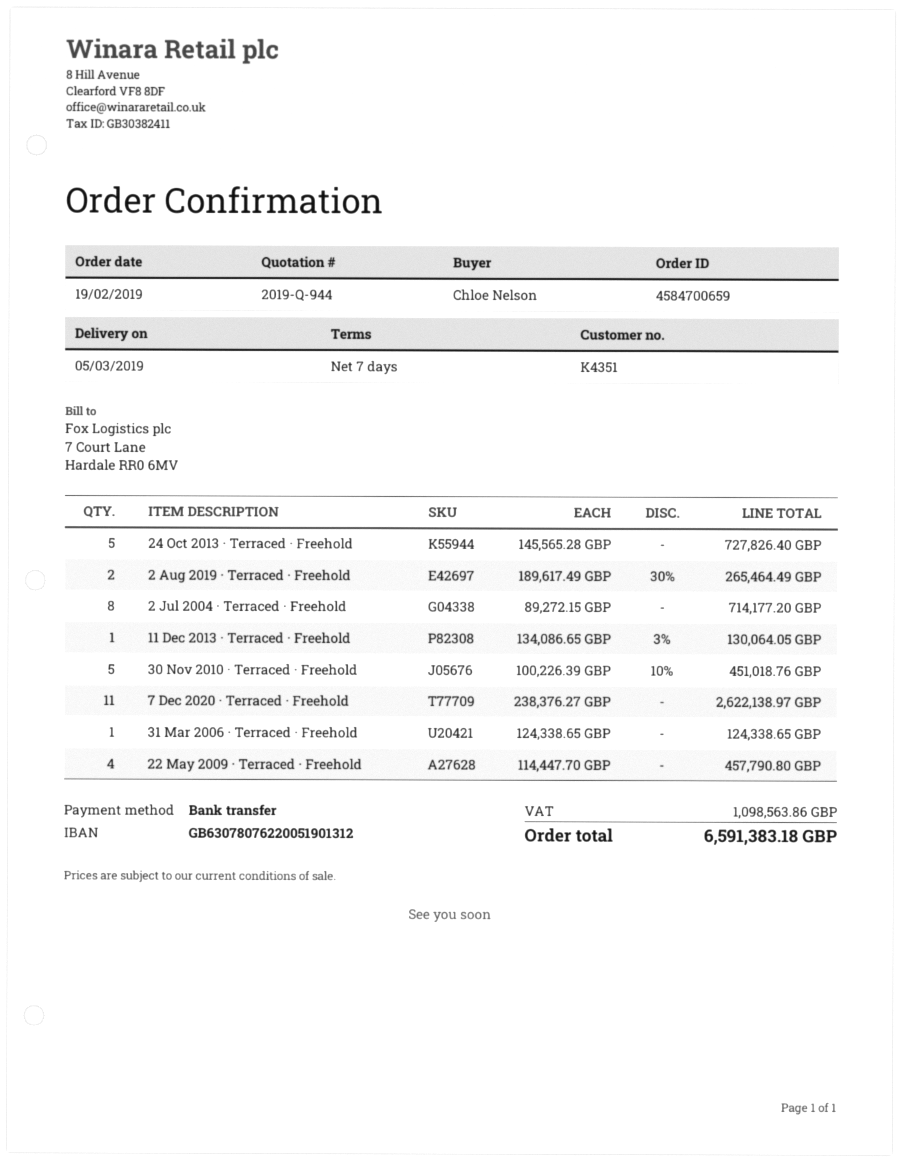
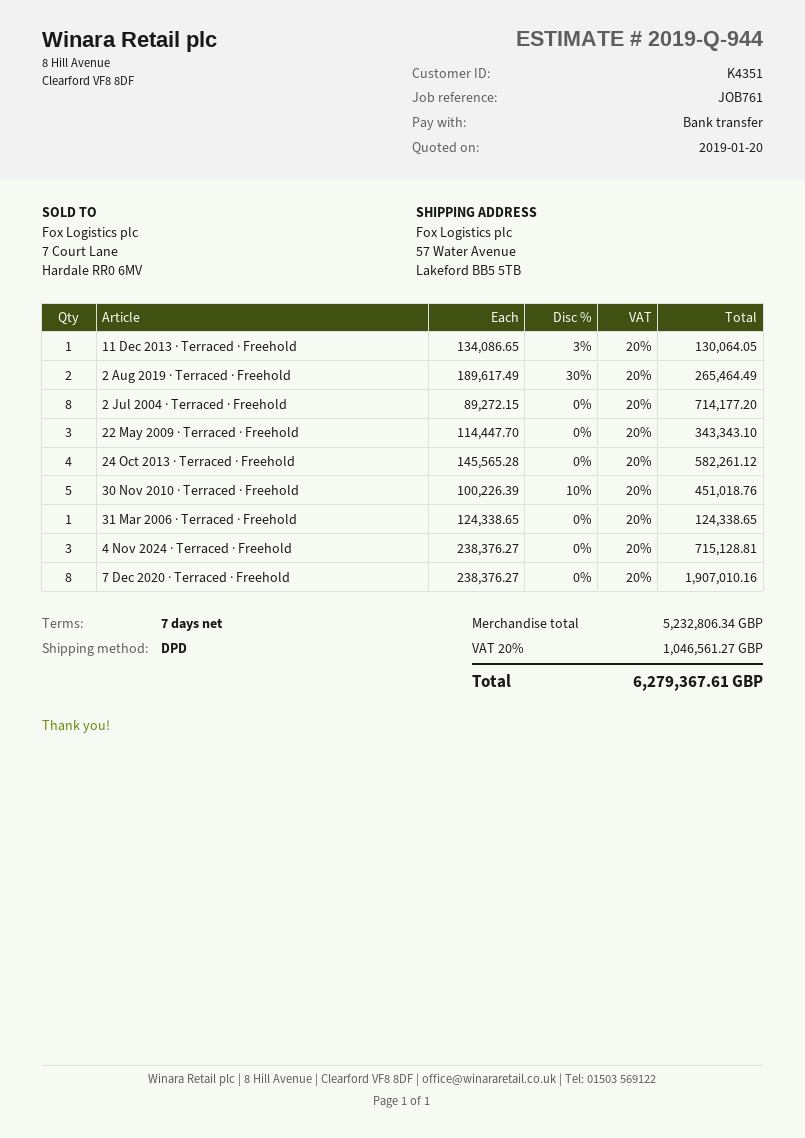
24 Oct 2013 · Terraced · Freehold: 5 x 145565.28 = 727826.40 -> 4 x 145565.28 = 582261.12
7 Dec 2020 · Terraced · Freehold: 11 x 238376.27 = 2622138.97 -> 8 x 238376.27 = 1907010.16
22 May 2009 · Terraced · Freehold: 4 x 114447.70 = 457790.80 -> 3 x 114447.70 = 343343.10
4 Nov 2024 · Terraced · Freehold: none -> 3 x 238376.27 = 715128.81
tax: 1098563.86 -> 1046561.27
total: 6591383.18 -> 6279367.61

